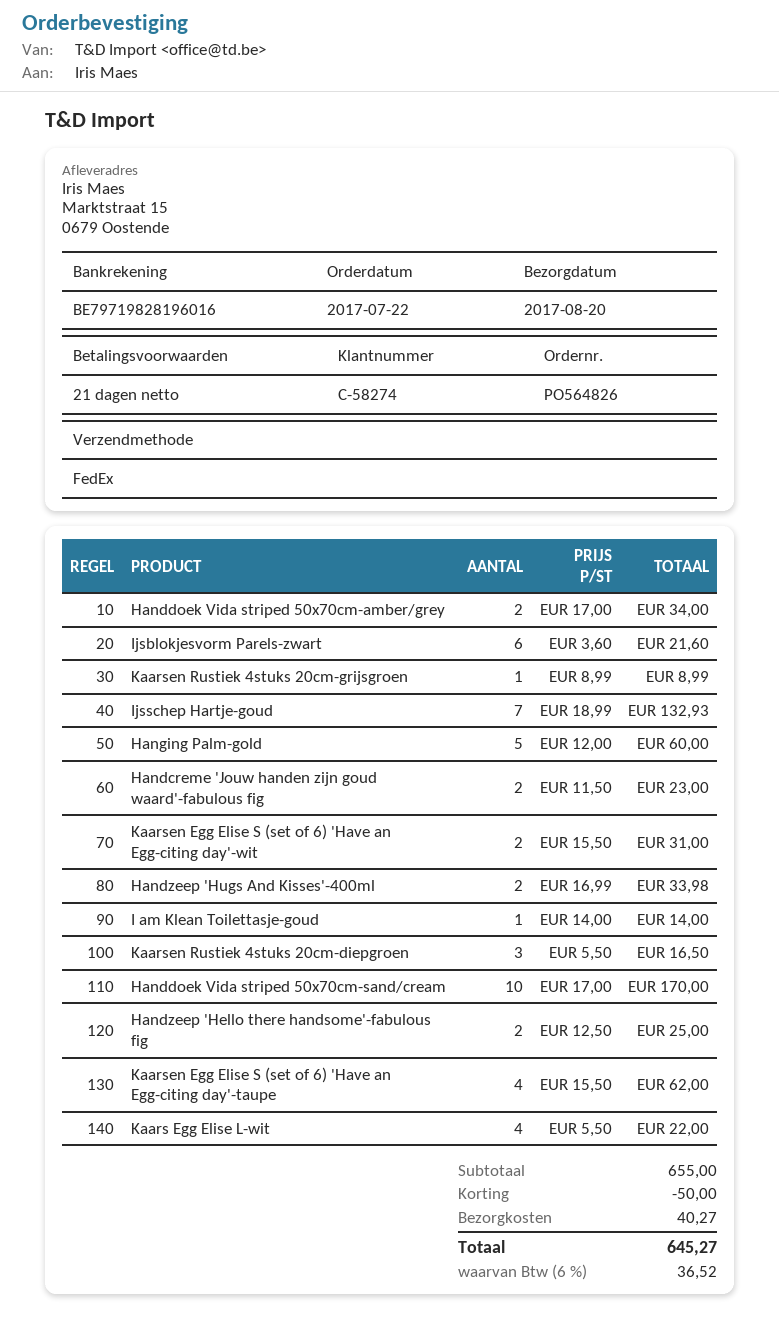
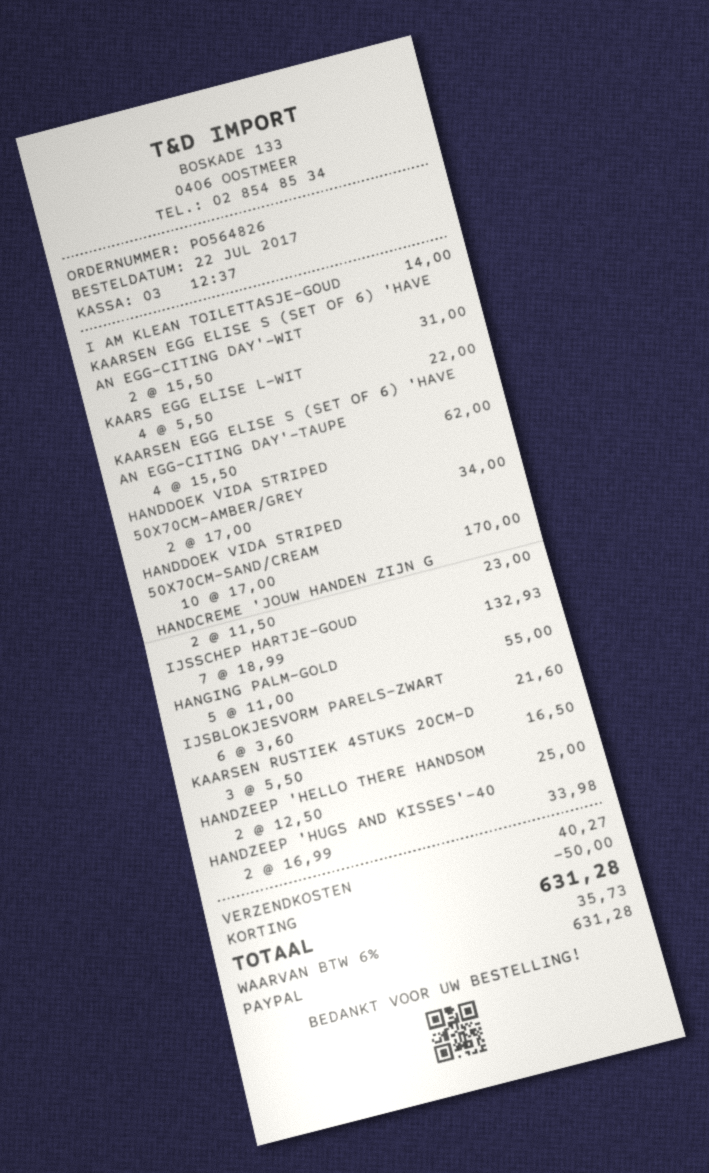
Kaarsen Rustiek 4stuks 20cm-grijsgroen: 1 x 8.99 = 8.99 -> none
Hanging Palm-gold: 5 x 12.00 = 60.00 -> 5 x 11.00 = 55.00
tax: 6% = 36.52 -> 6% = 35.73
total: 645.27 -> 631.28

